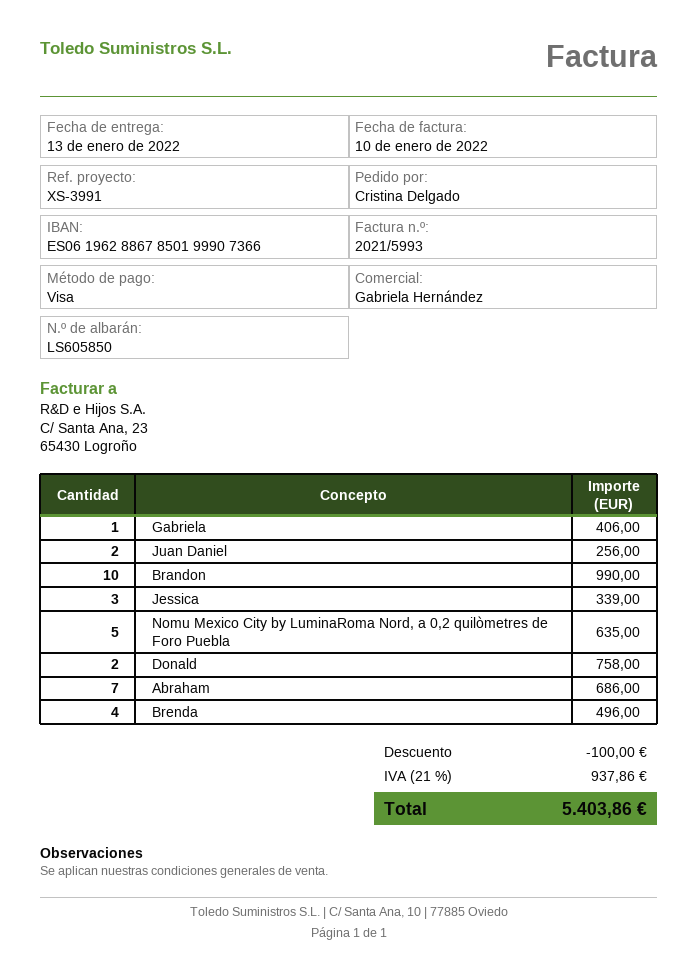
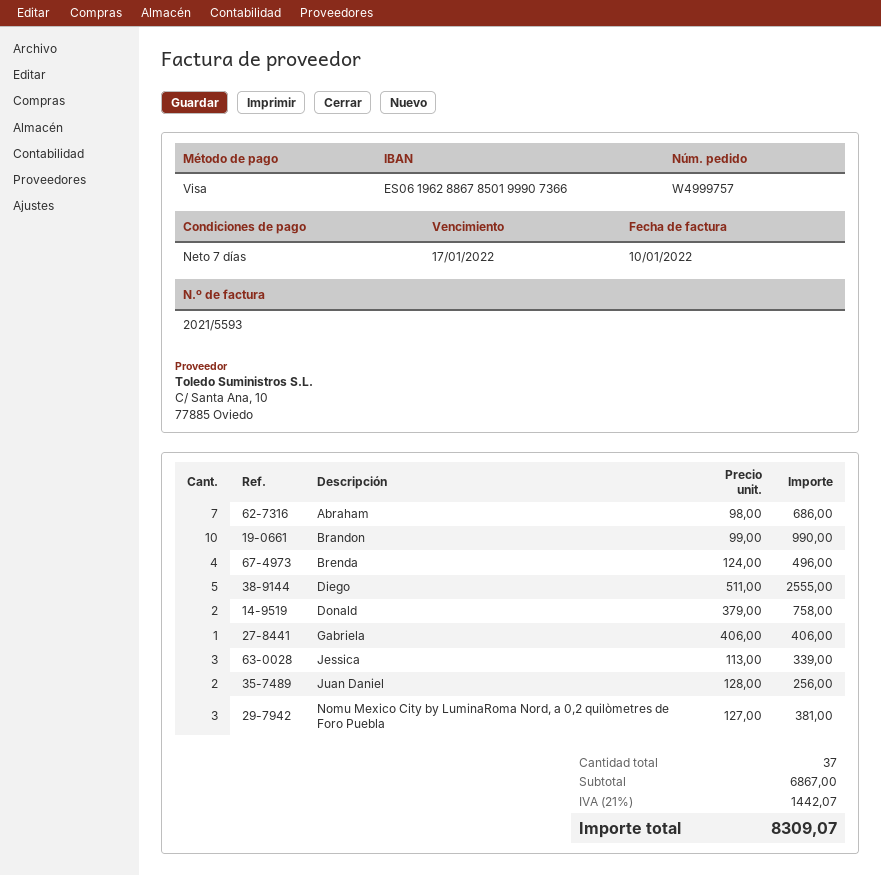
invoice number: 2021/5993 -> 2021/5593
Nomu Mexico City by LuminaRoma Nord, a 0,2 quilòmetres de Foro Puebla: 5 for 635.00 -> 3 for 381.00
Diego: none -> 5 for 2555.00
discount: 100.00 -> none
tax: 21% = 937.86 -> 21% = 1442.07
total: 5403.86 -> 8309.07

